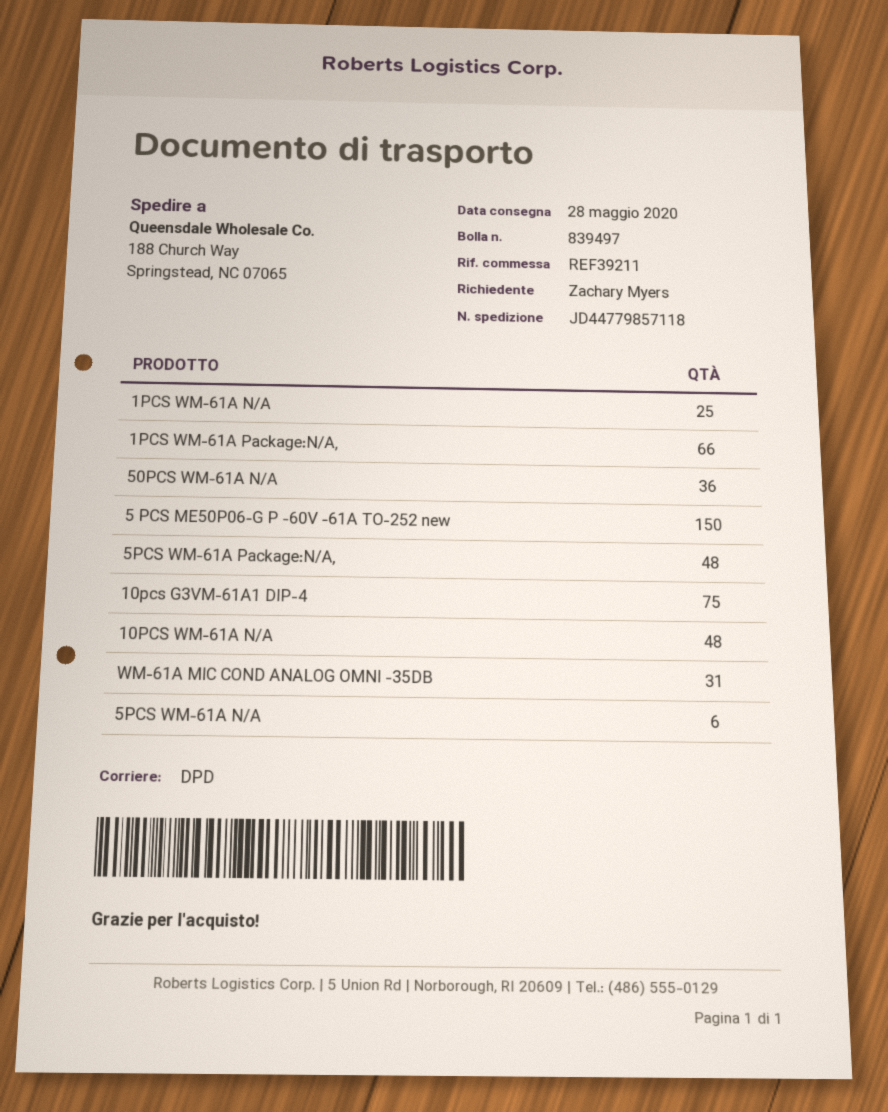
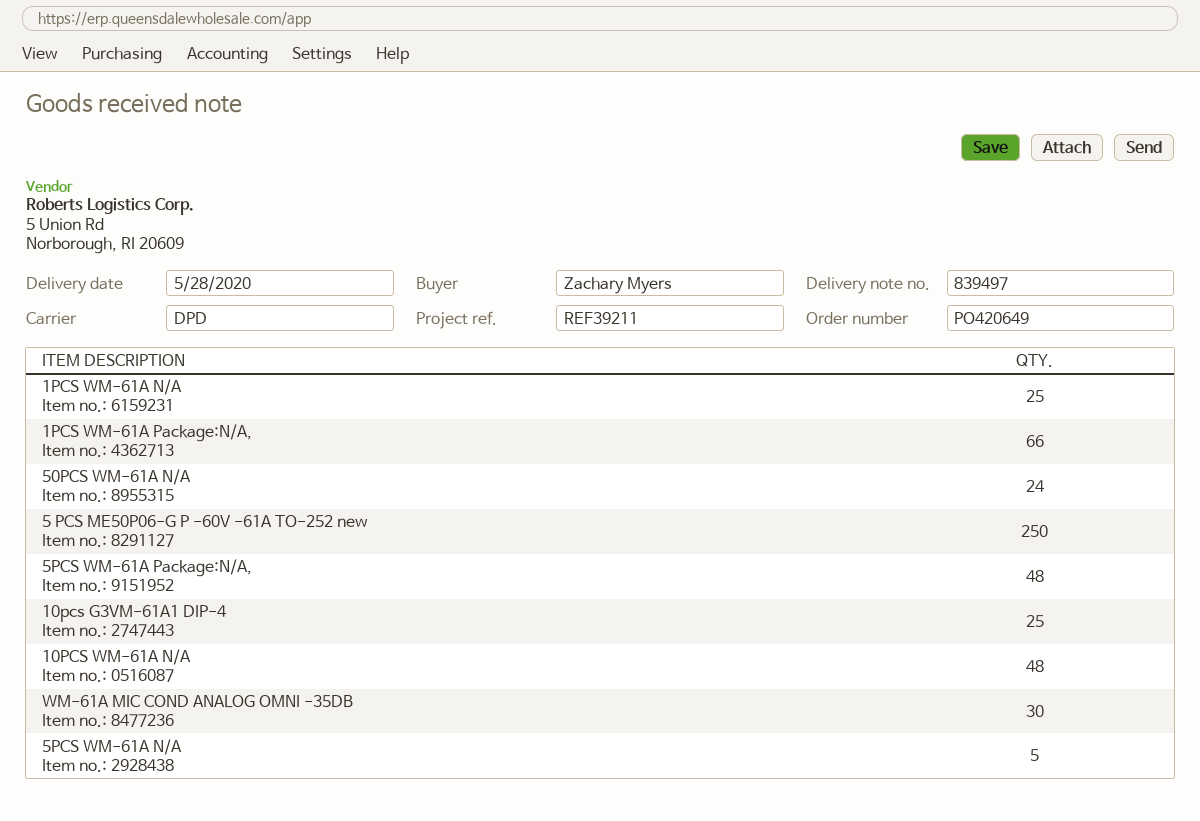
50PCS WM-61A N/A: 36 -> 24
5 PCS ME50P06-G P -60V -61A TO-252 new: 150 -> 250
10pcs G3VM-61A1 DIP-4: 75 -> 25
WM-61A MIC COND ANALOG OMNI -35DB: 31 -> 30
5PCS WM-61A N/A: 6 -> 5

